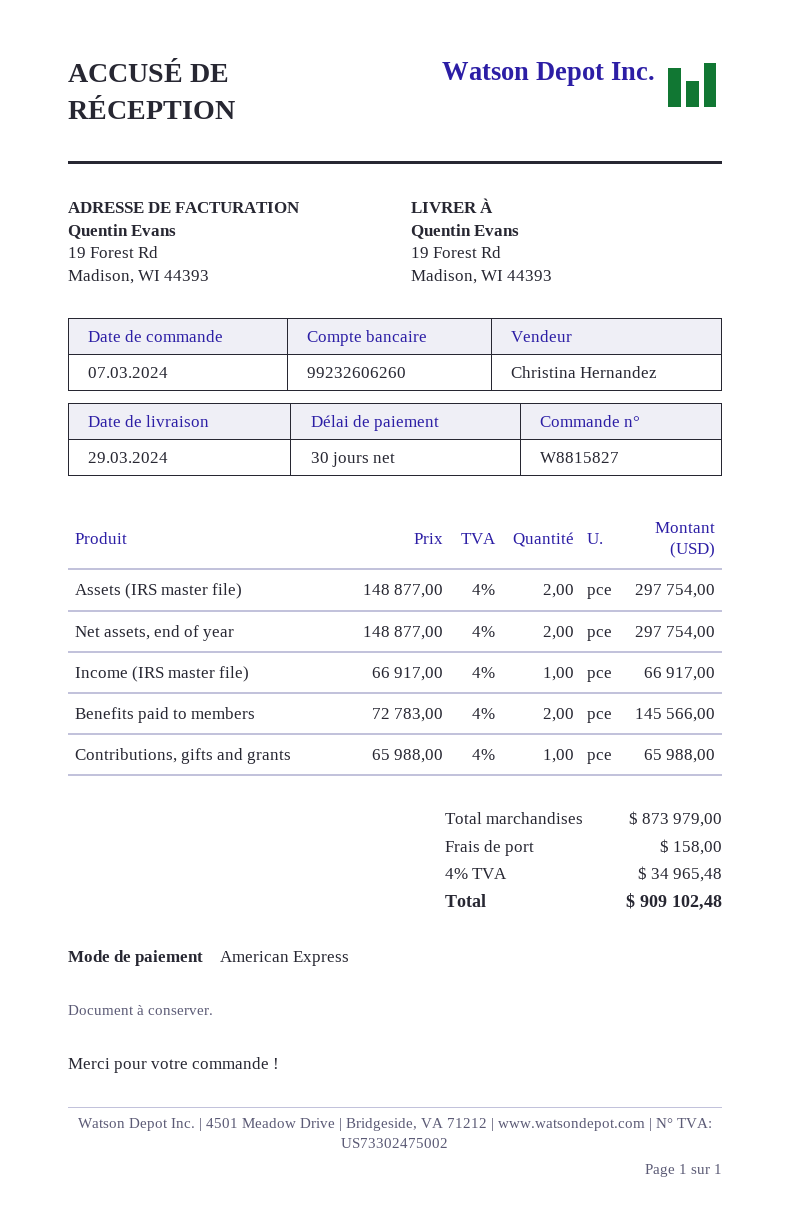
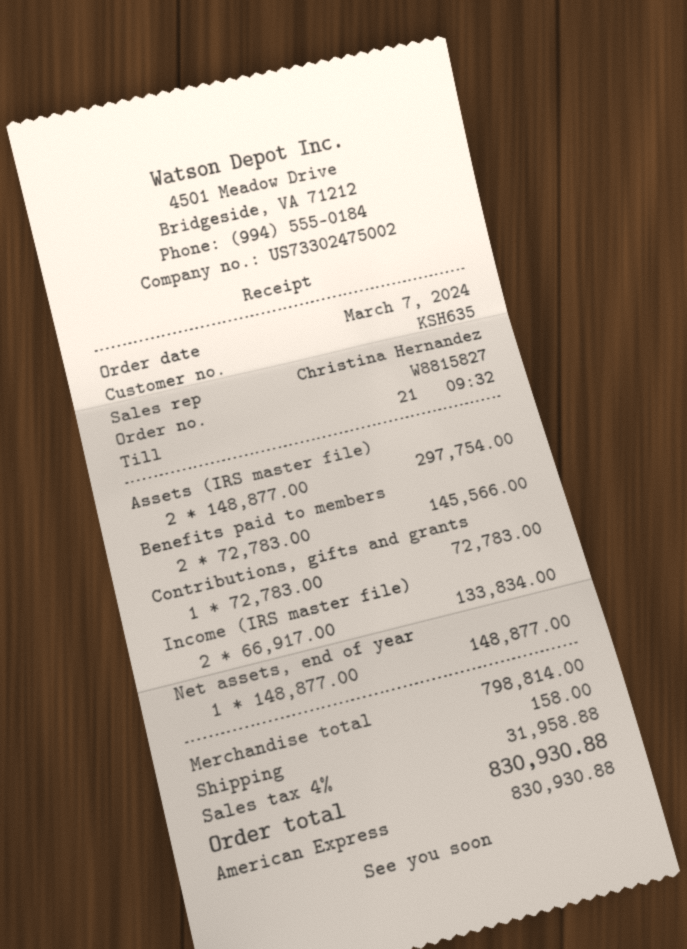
Net assets, end of year: 2 x 148877.00 = 297754.00 -> 1 x 148877.00 = 148877.00
Income (IRS master file): 1 x 66917.00 = 66917.00 -> 2 x 66917.00 = 133834.00
Contributions, gifts and grants: 1 x 65988.00 = 65988.00 -> 1 x 72783.00 = 72783.00
subtotal: 873979.00 -> 798814.00
tax: 4% = 34965.48 -> 4% = 31958.88
total: 909102.48 -> 830930.88

